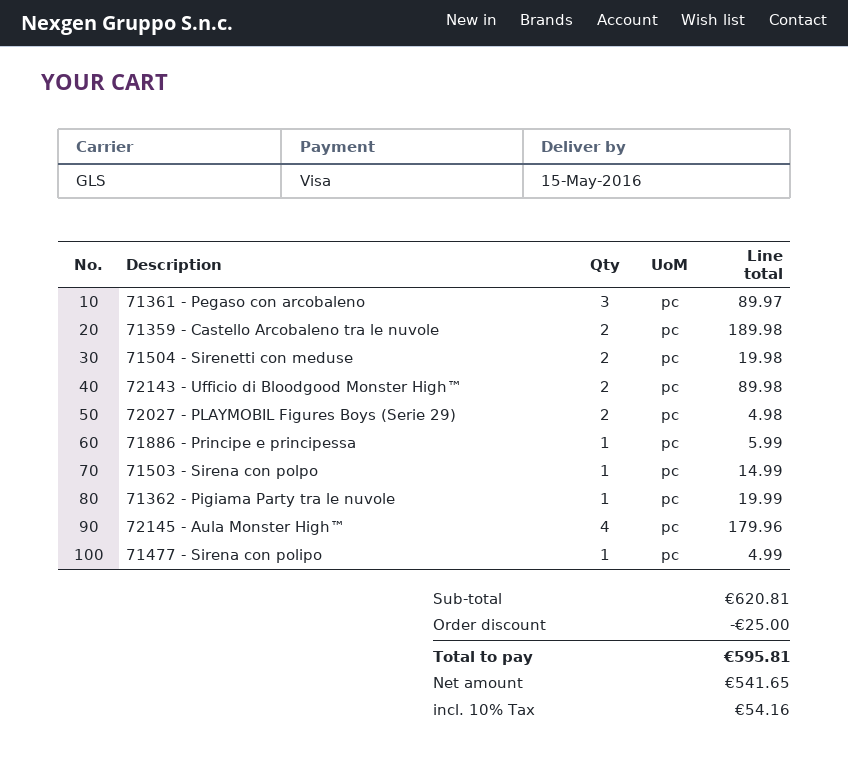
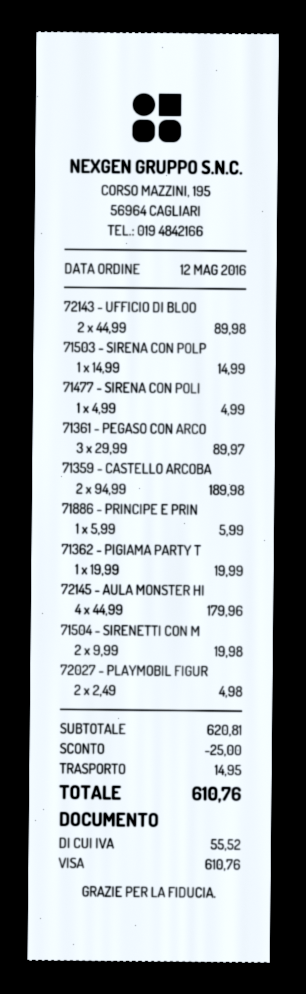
shipping: none -> 14.95
tax: 54.16 -> 55.52
total: 595.81 -> 610.76

